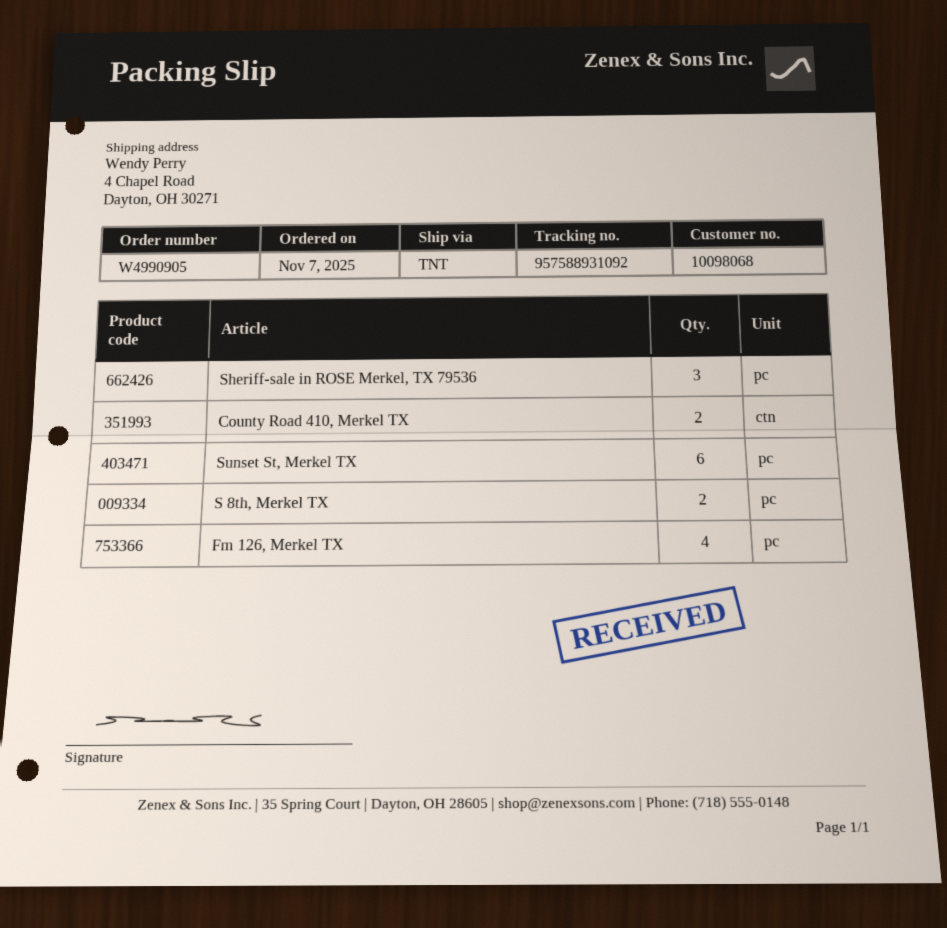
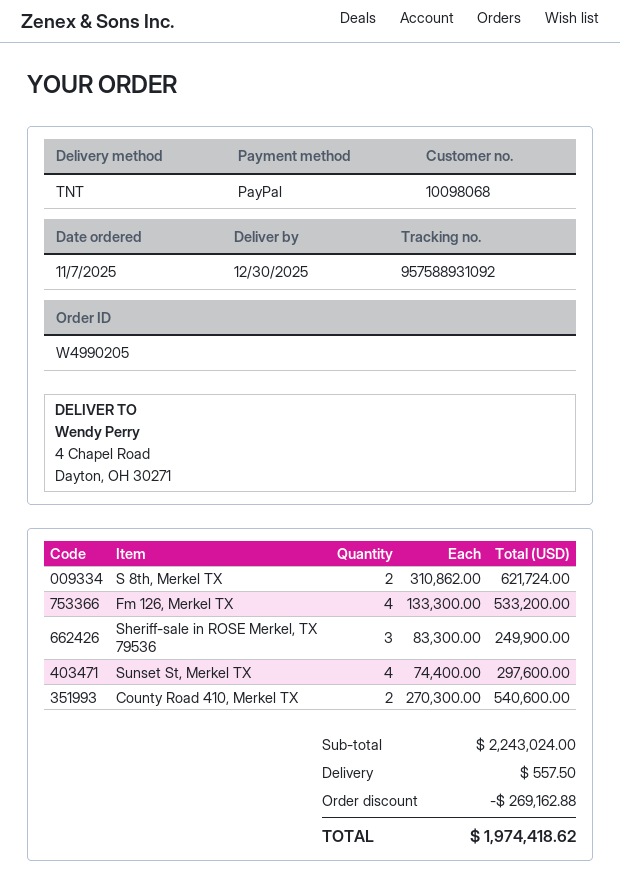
order number: W4990905 -> W4990205
Sunset St, Merkel TX: 6 -> 4

